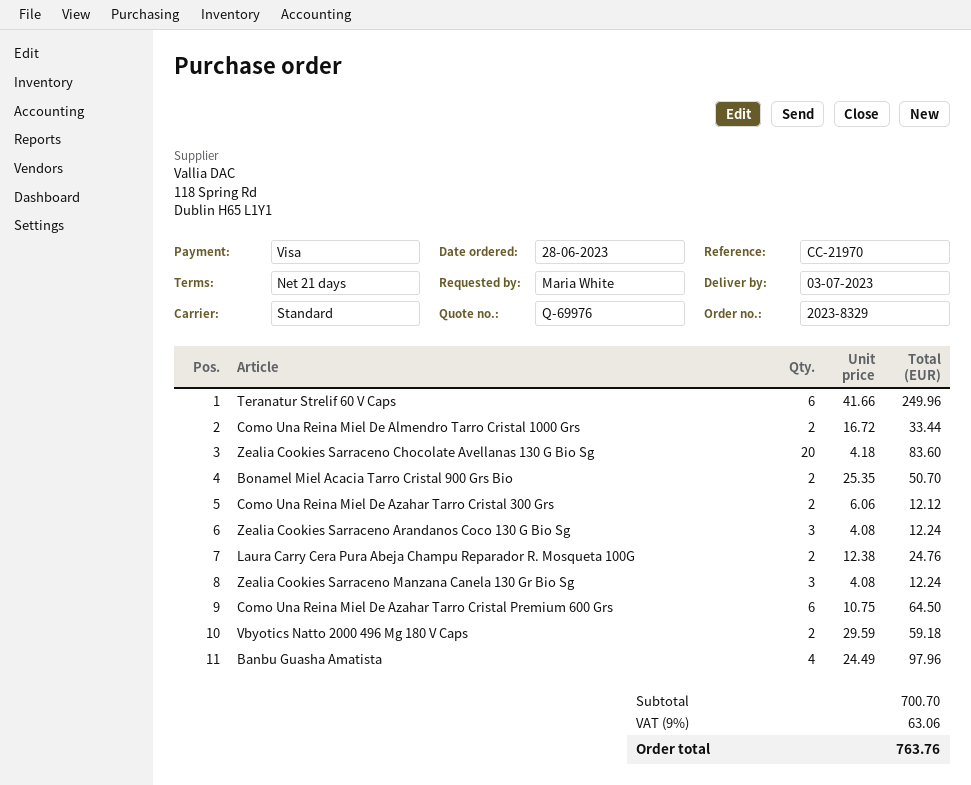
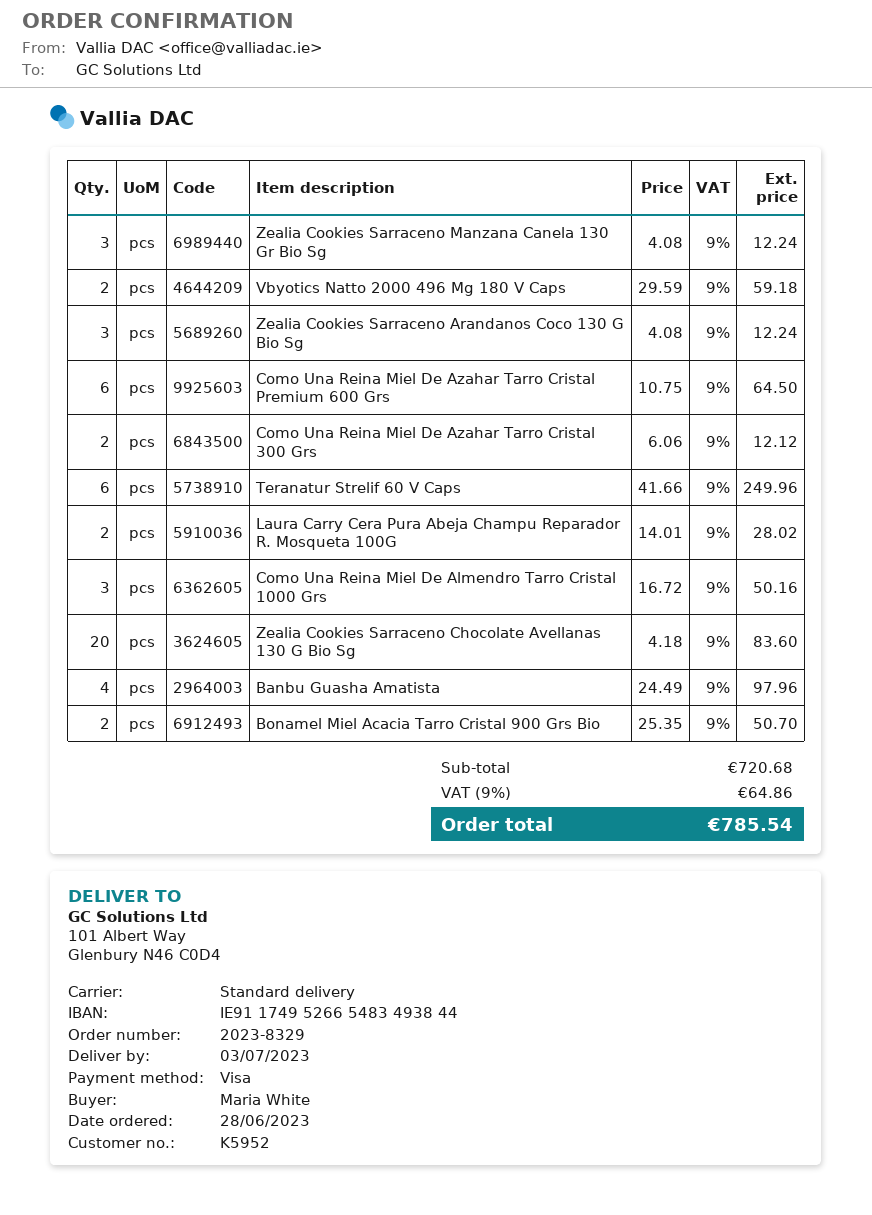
Como Una Reina Miel De Almendro Tarro Cristal 1000 Grs: 2 x 16.72 = 33.44 -> 3 x 16.72 = 50.16
Laura Carry Cera Pura Abeja Champu Reparador R. Mosqueta 100G: 2 x 12.38 = 24.76 -> 2 x 14.01 = 28.02
subtotal: 700.70 -> 720.68
tax: 9% = 63.06 -> 9% = 64.86
total: 763.76 -> 785.54

